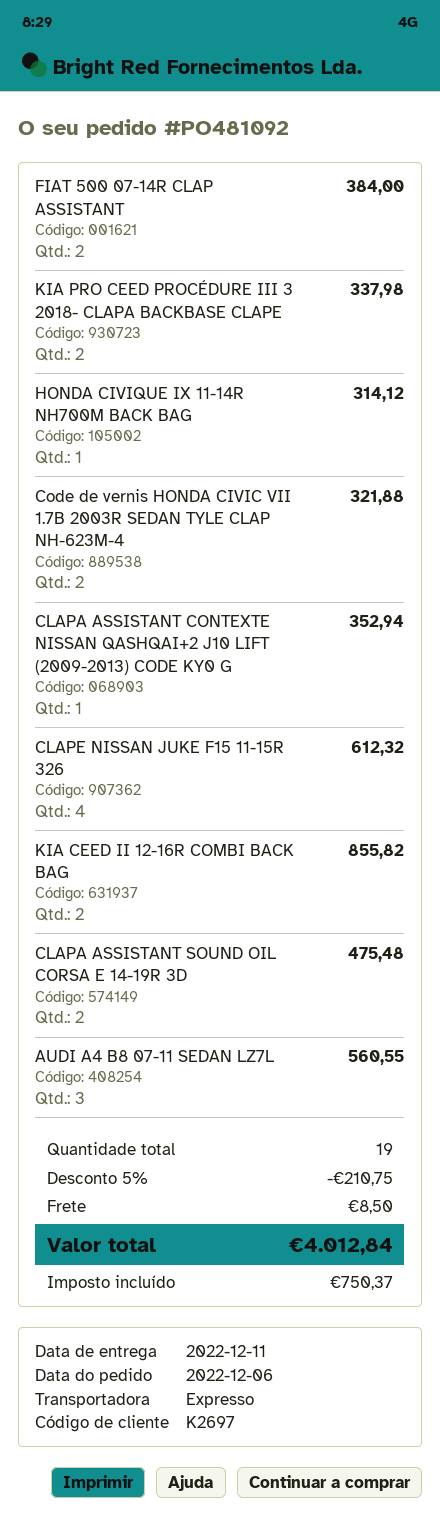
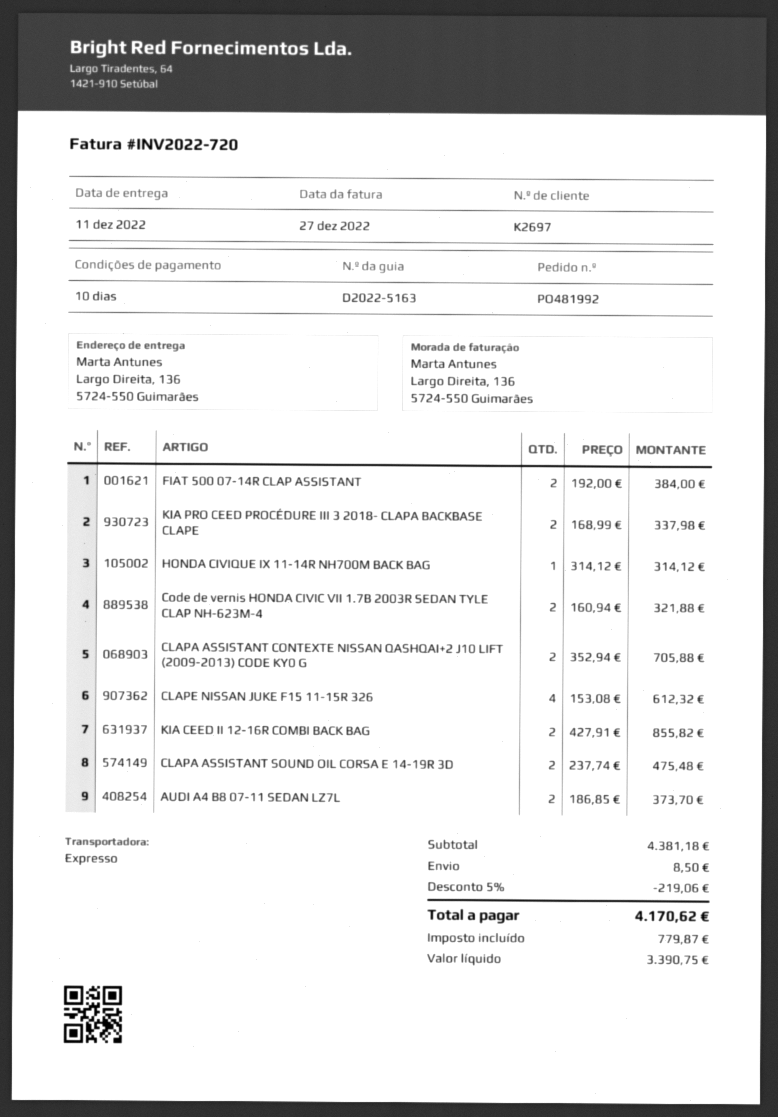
order number: PO481092 -> PO481992
CLAPA ASSISTANT CONTEXTE NISSAN QASHQAI+2 J10 LIFT (2009-2013) CODE KY0 G: 1 for 352.94 -> 2 for 705.88
AUDI A4 B8 07-11 SEDAN LZ7L: 3 for 560.55 -> 2 for 373.70
discount: 5% = 210.75 -> 5% = 219.06
tax: 750.37 -> 779.87
total: 4012.84 -> 4170.62

